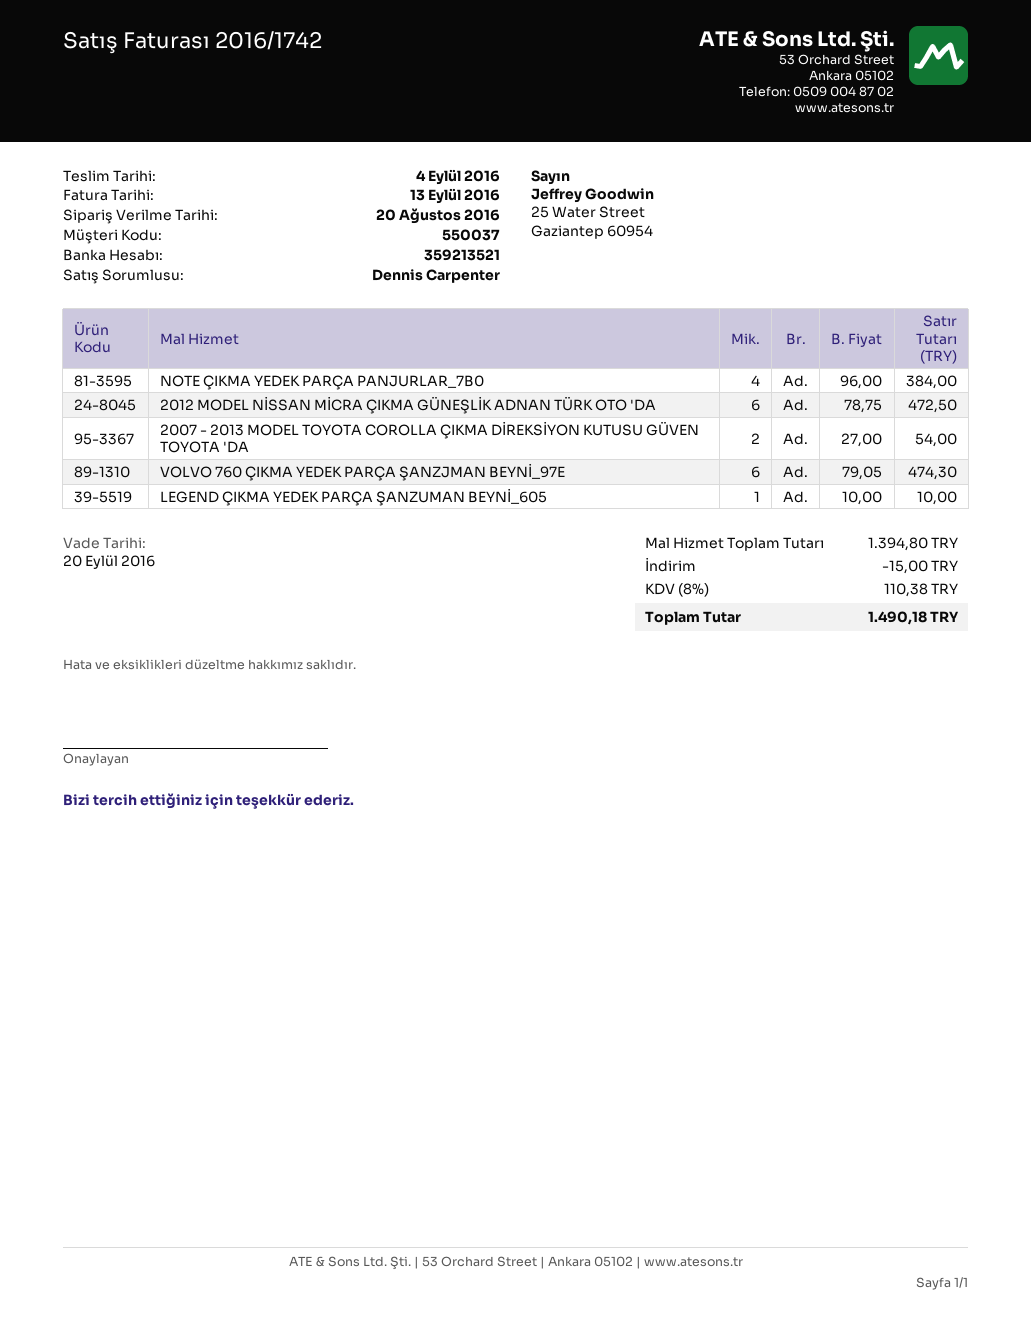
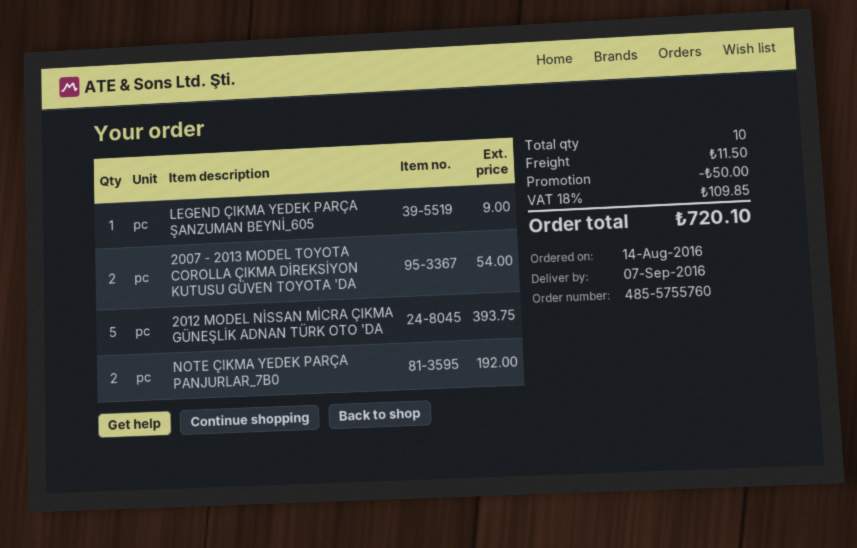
order date: 2016-08-20 -> 2016-08-14
delivery date: 2016-09-04 -> 2016-09-07
NOTE ÇIKMA YEDEK PARÇA PANJURLAR_7B0: 4 for 384.00 -> 2 for 192.00
2012 MODEL NİSSAN MİCRA ÇIKMA GÜNEŞLİK ADNAN TÜRK OTO 'DA: 6 for 472.50 -> 5 for 393.75
VOLVO 760 ÇIKMA YEDEK PARÇA ŞANZJMAN BEYNİ_97E: 6 for 474.30 -> none
LEGEND ÇIKMA YEDEK PARÇA ŞANZUMAN BEYNİ_605: 1 for 10.00 -> 1 for 9.00
discount: 15.00 -> 50.00
shipping: none -> 11.50
tax: 8% = 110.38 -> 18% = 109.85
total: 1490.18 -> 720.10

